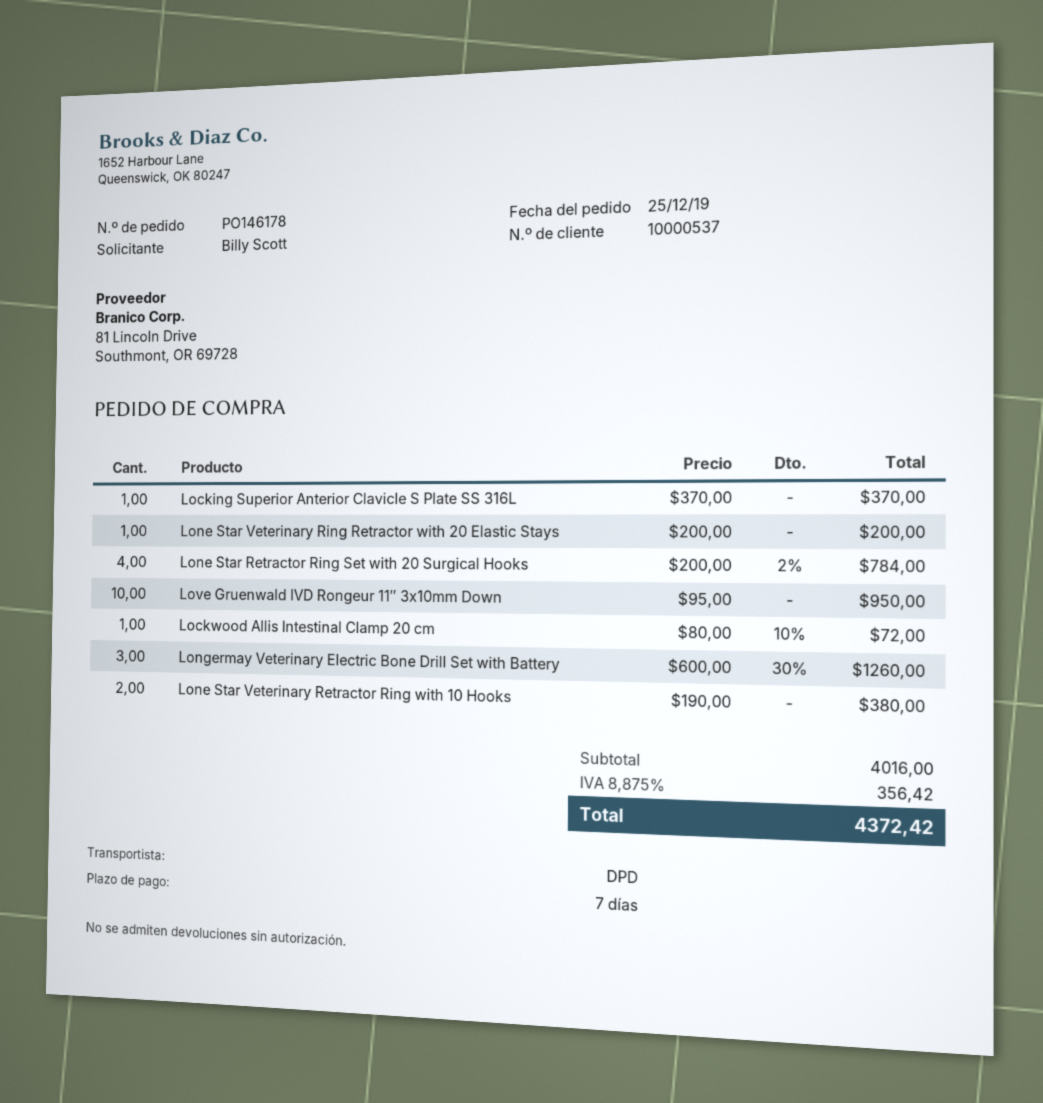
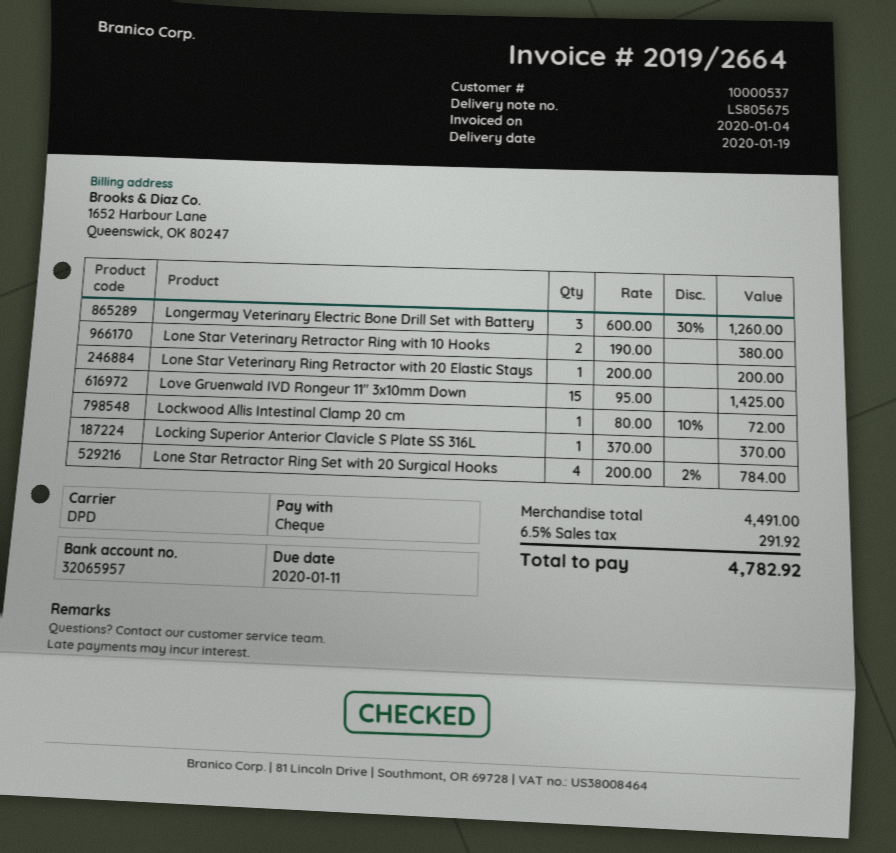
Love Gruenwald IVD Rongeur 11″ 3x10mm Down: 10 x 95.00 = 950.00 -> 15 x 95.00 = 1425.00
subtotal: 4016.00 -> 4491.00
tax: 8.875% = 356.42 -> 6.5% = 291.92
total: 4372.42 -> 4782.92

